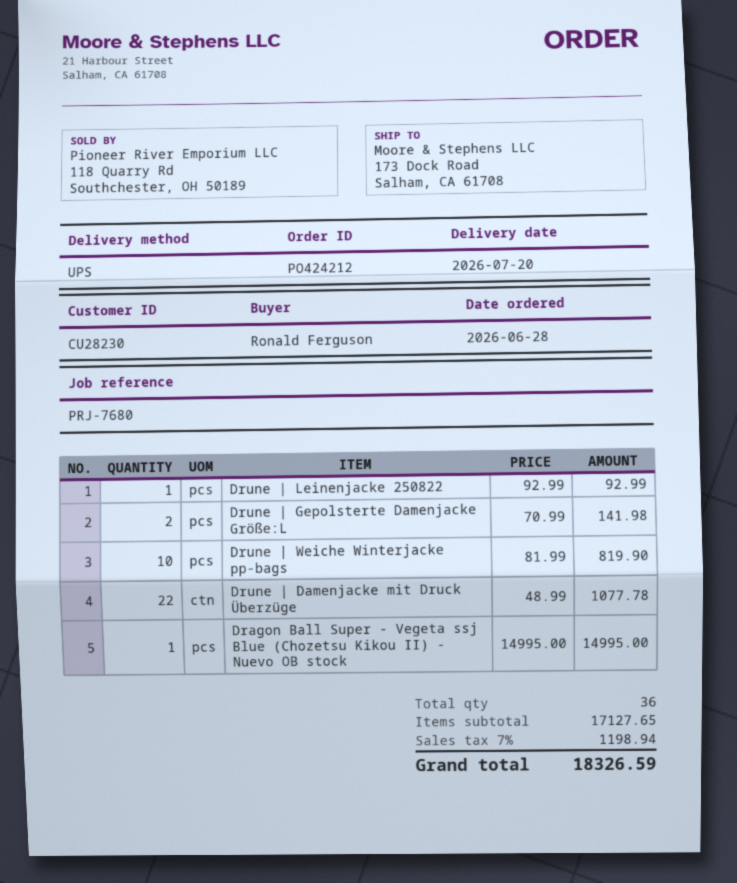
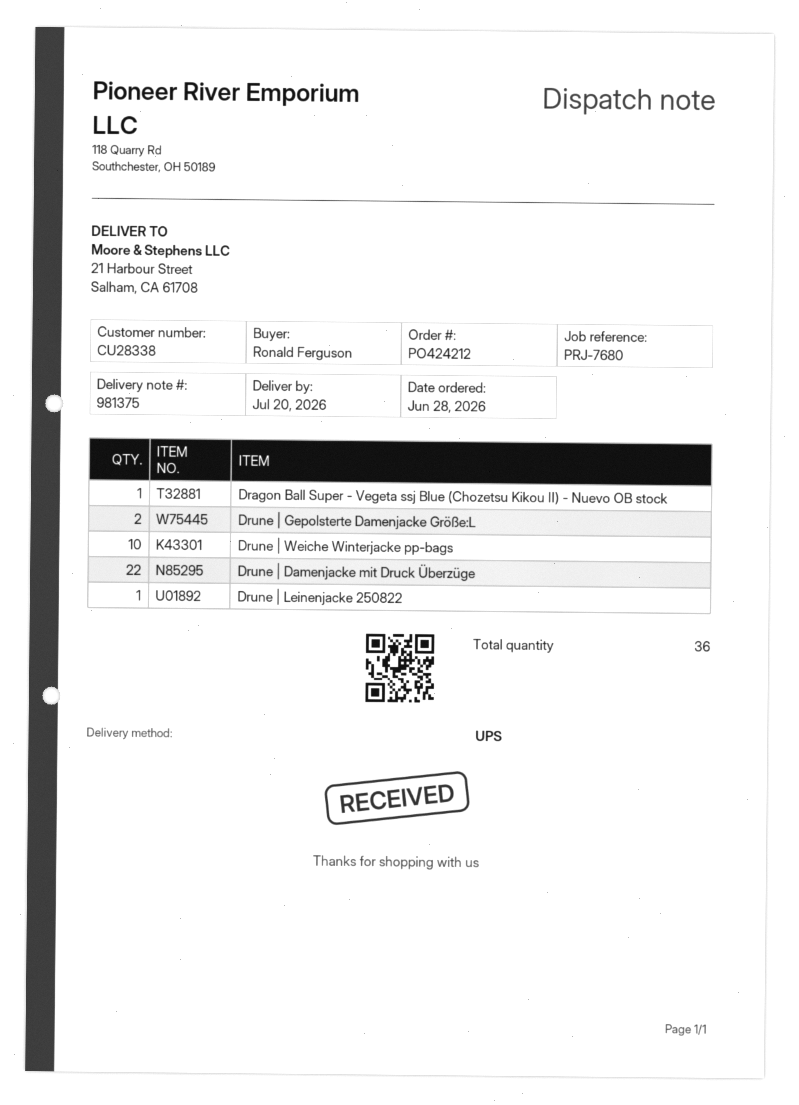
customer number: CU28230 -> CU28338
ship to: 173 Dock Road, Salham, CA 61708 -> 21 Harbour Street, Salham, CA 61708

